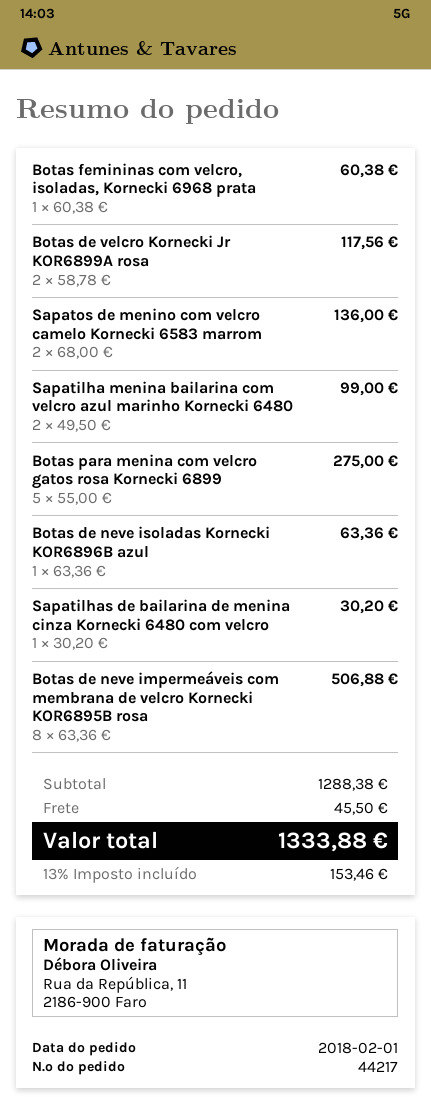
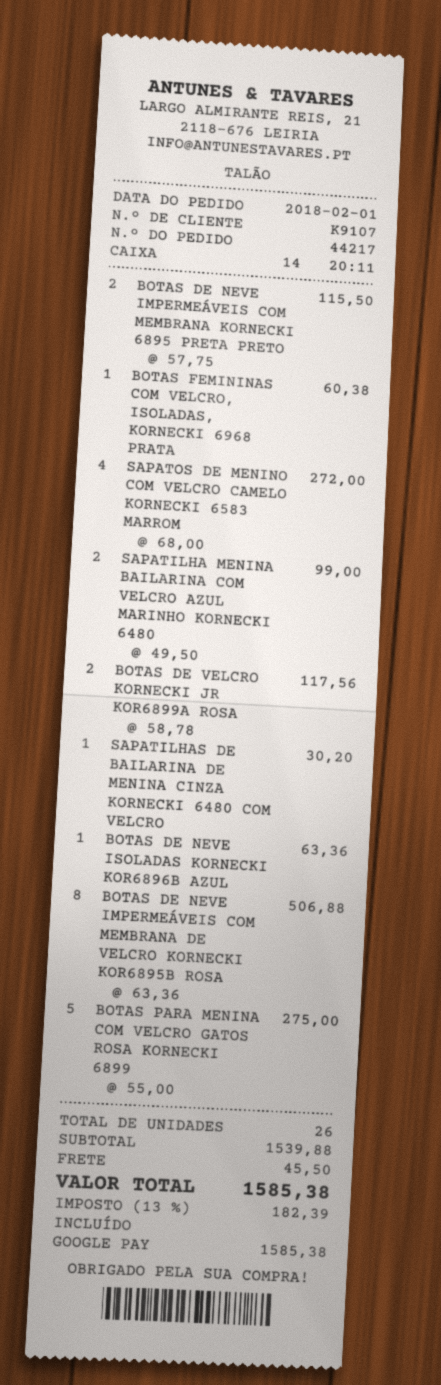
Sapatos de menino com velcro camelo Kornecki 6583 marrom: 2 x 68.00 = 136.00 -> 4 x 68.00 = 272.00
BOTAS DE NEVE IMPERMEÁVEIS COM MEMBRANA KORNECKI 6895 PRETA PRETO: none -> 2 x 57.75 = 115.50
subtotal: 1288.38 -> 1539.88
tax: 13% = 153.46 -> 13% = 182.39
total: 1333.88 -> 1585.38

